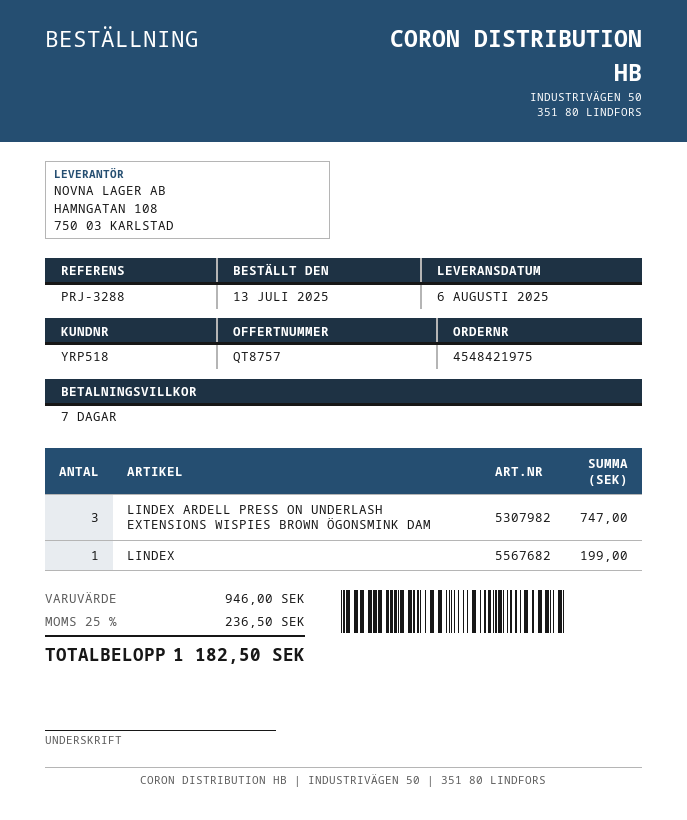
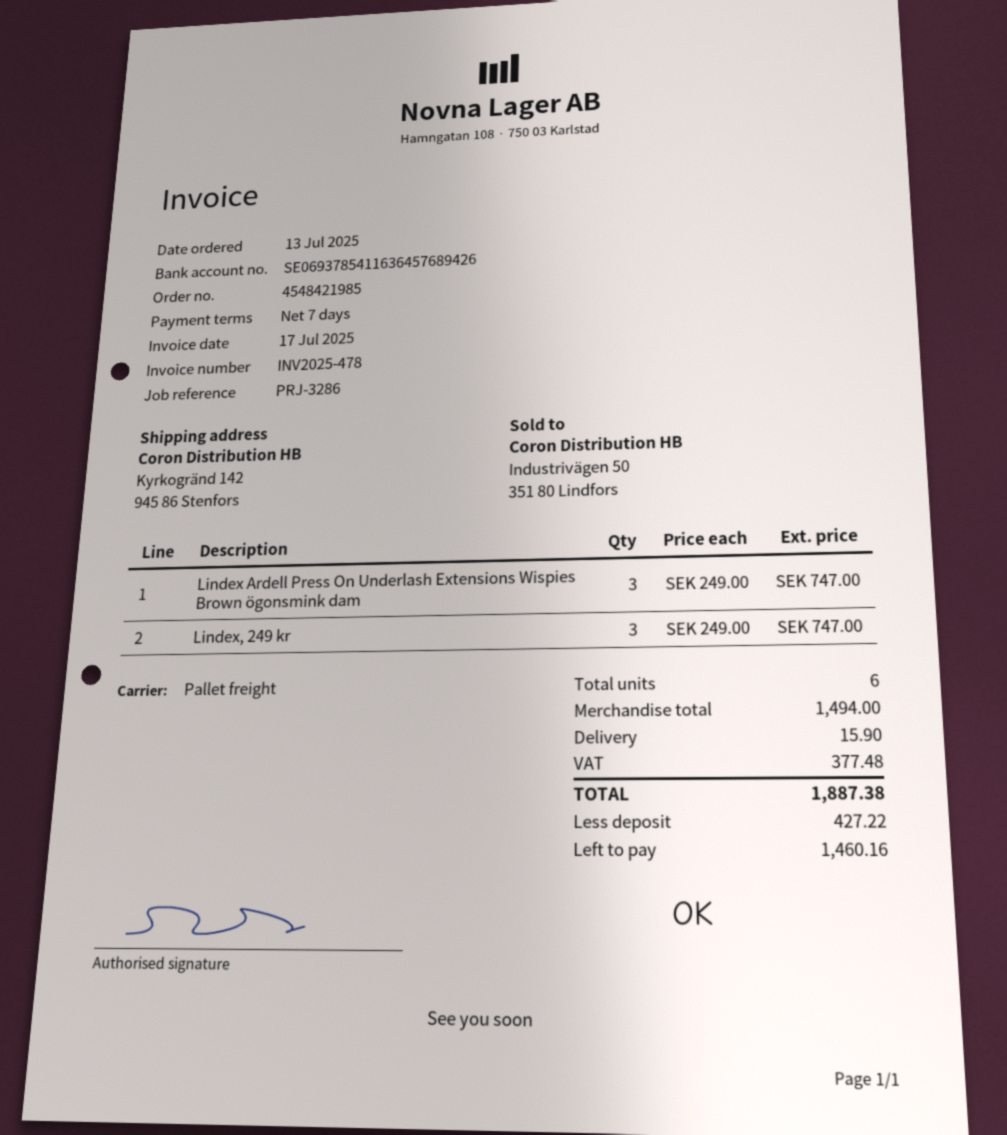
order number: 4548421975 -> 4548421985
reference: PRJ-3288 -> PRJ-3286
LINDEX: 1 for 199.00 -> none
Lindex, 249 kr: none -> 3 for 747.00
subtotal: 946.00 -> 1494.00
shipping: none -> 15.90
tax: 236.50 -> 377.48
total: 1182.50 -> 1887.38

